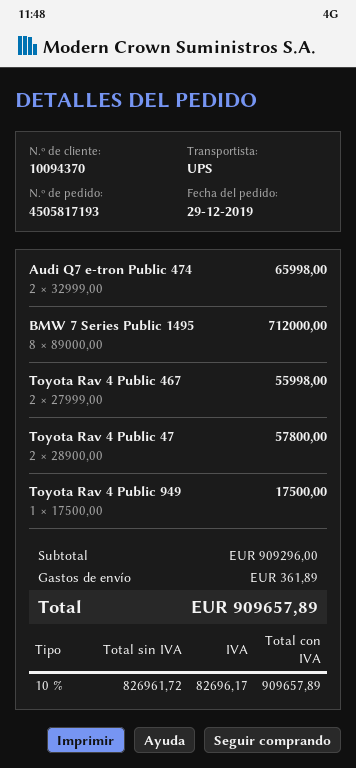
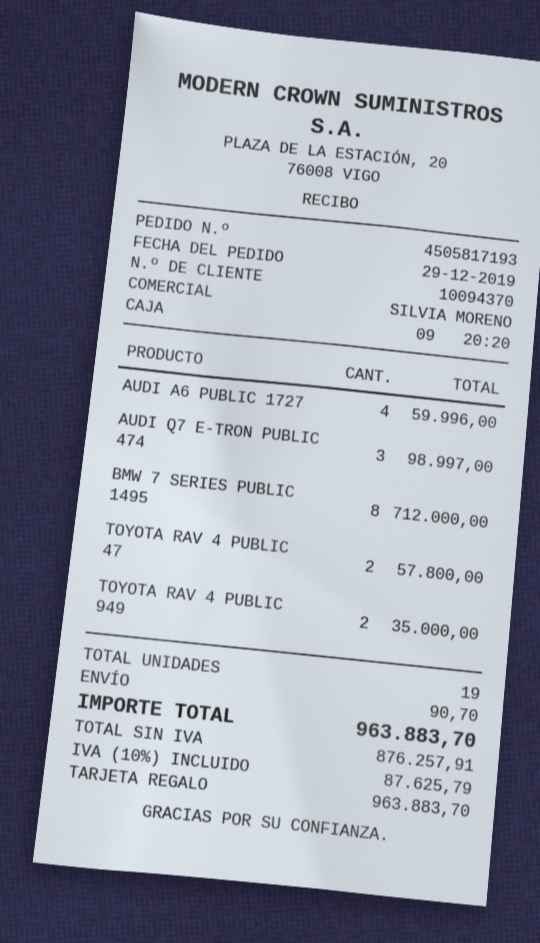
Audi Q7 e-tron Public 474: 2 for 65998.00 -> 3 for 98997.00
Toyota Rav 4 Public 467: 2 for 55998.00 -> none
Toyota Rav 4 Public 949: 1 for 17500.00 -> 2 for 35000.00
AUDI A6 PUBLIC 1727: none -> 4 for 59996.00
shipping: 361.89 -> 90.70
net: 826961.72 -> 876257.91
tax: 10% = 82696.17 -> 10% = 87625.79
total: 909657.89 -> 963883.70

